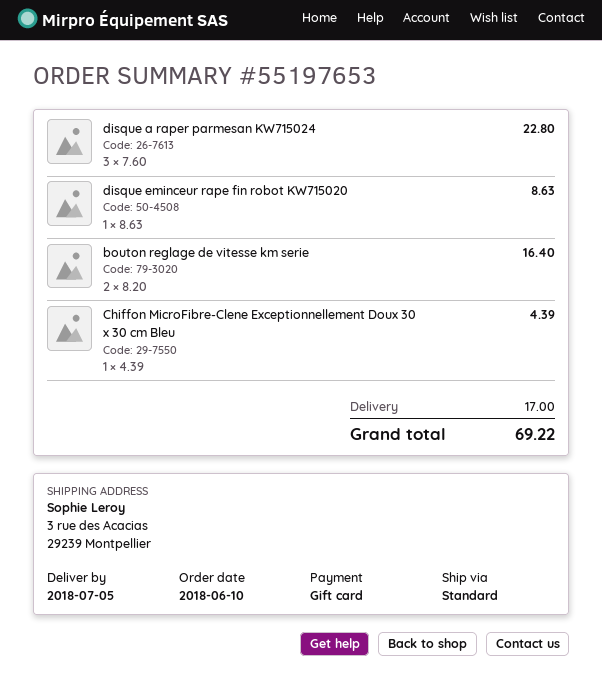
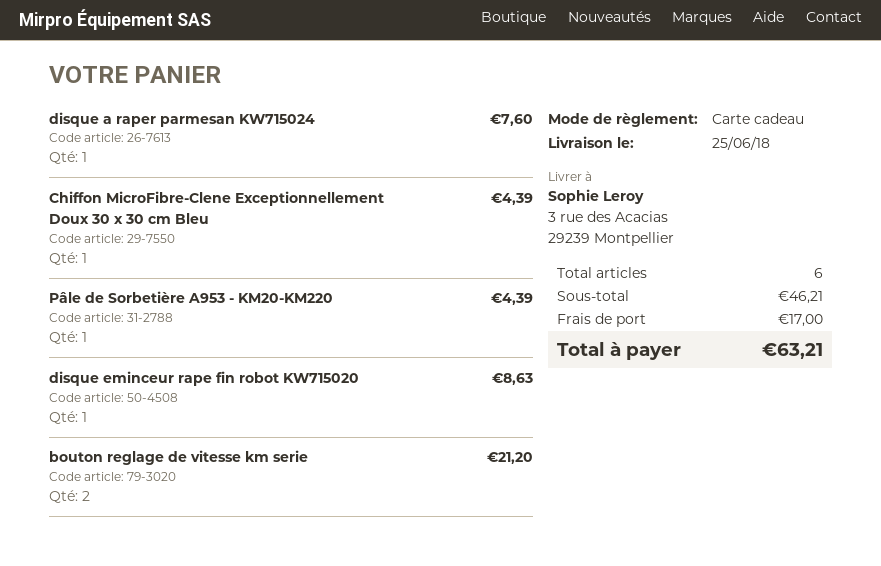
delivery date: 2018-07-05 -> 2018-06-25
disque a raper parmesan KW715024: 3 for 22.80 -> 1 for 7.60
bouton reglage de vitesse km serie: 2 for 16.40 -> 2 for 21.20
Pâle de Sorbetière A953 - KM20-KM220: none -> 1 for 4.39
total: 69.22 -> 63.21

